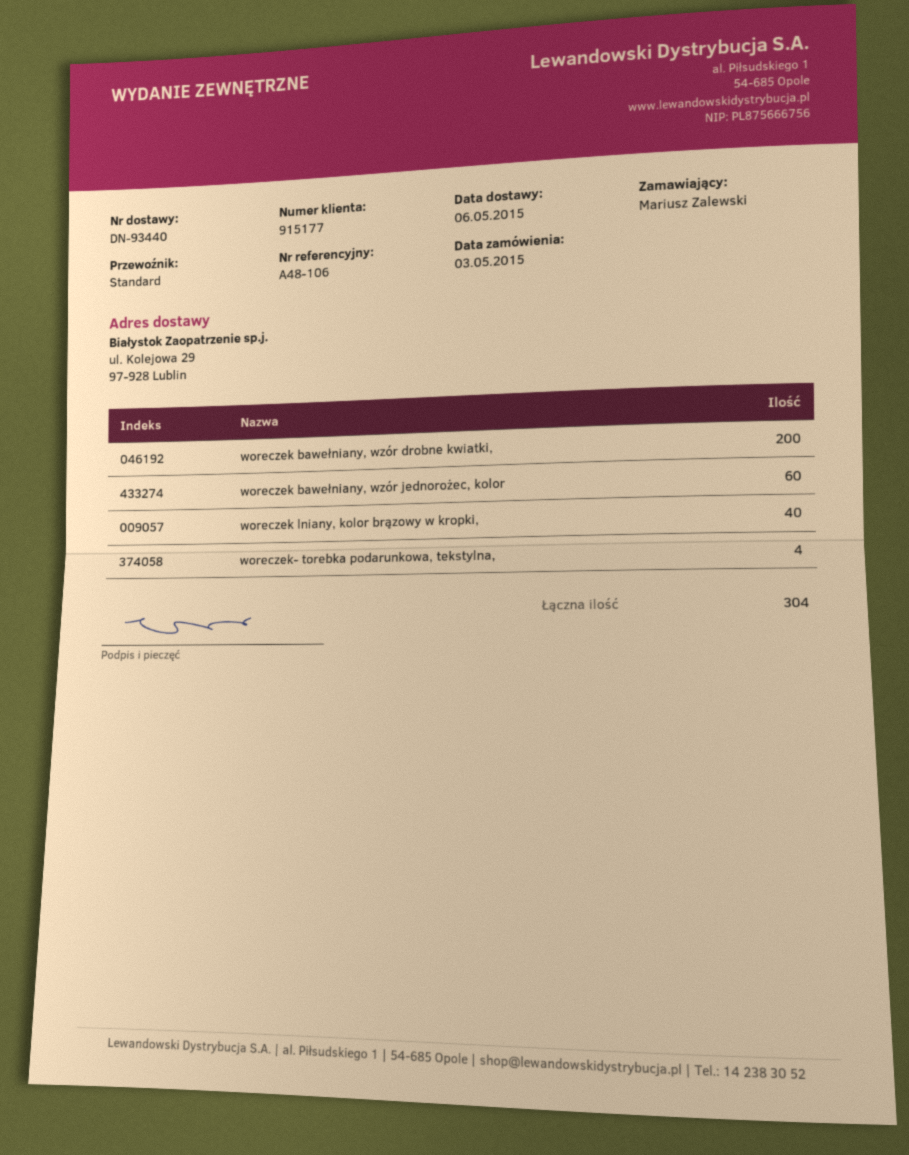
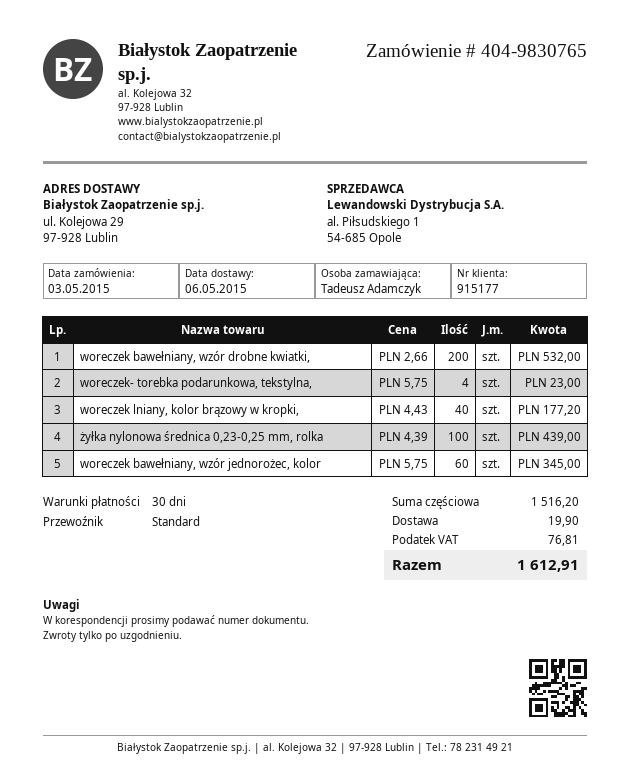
ordered by: Mariusz Zalewski -> Tadeusz Adamczyk
żyłka nylonowa średnica 0,23-0,25 mm, rolka: none -> 100

